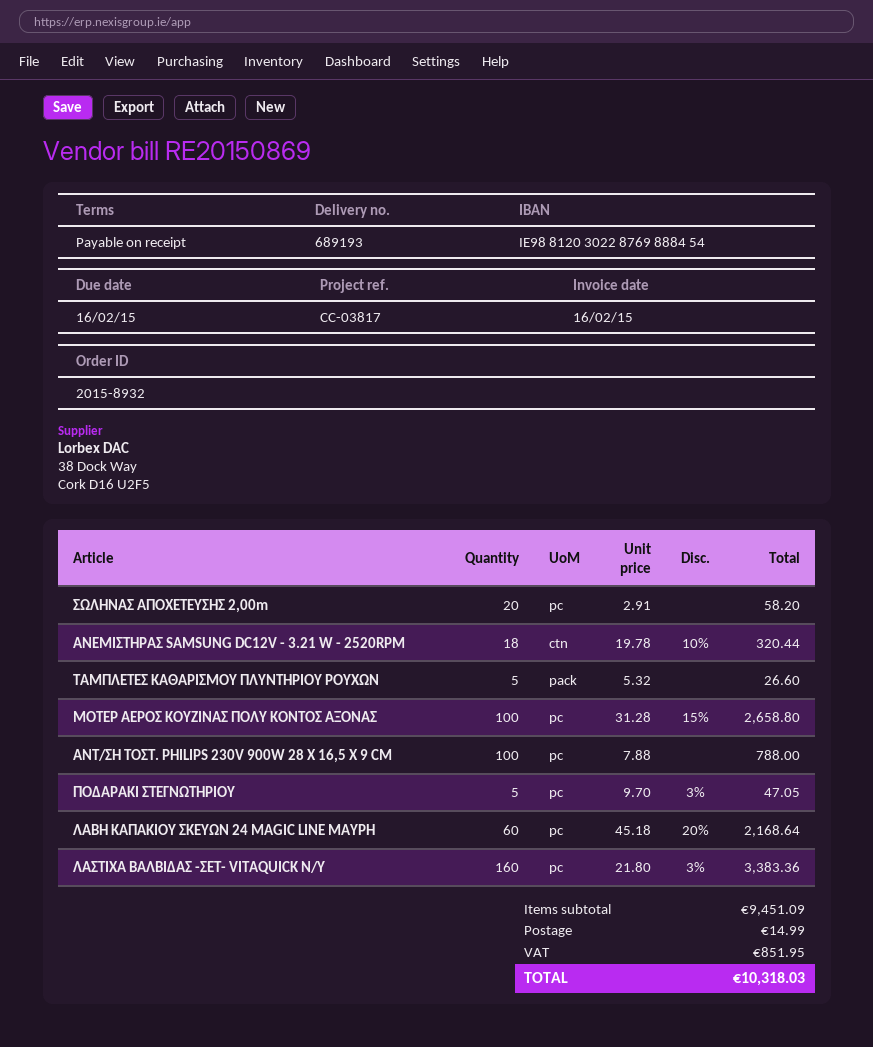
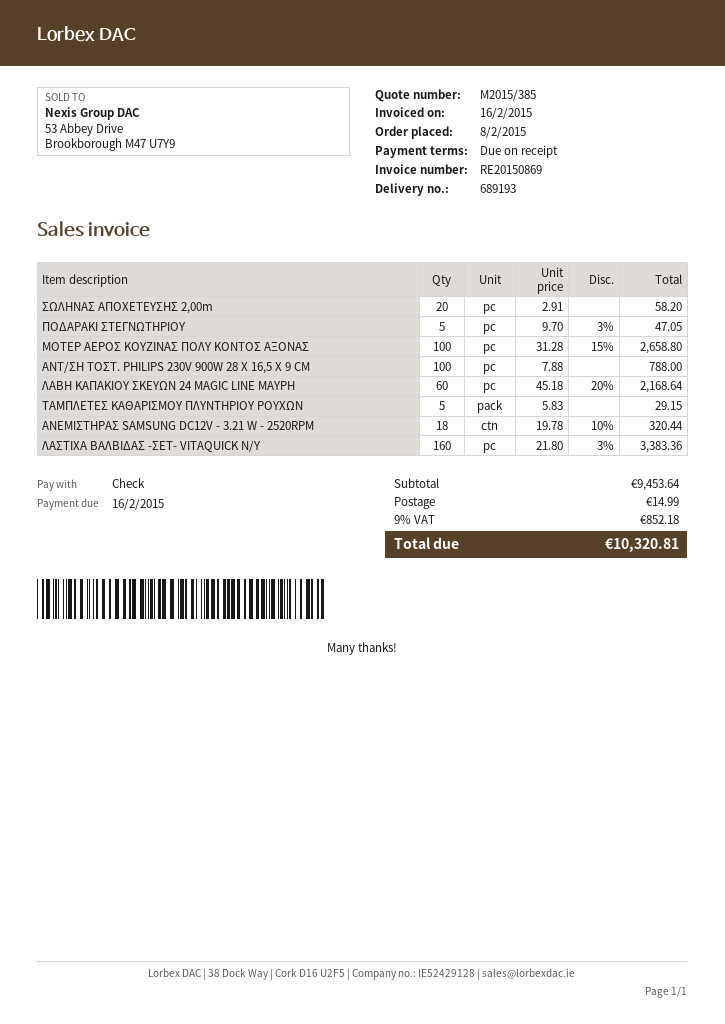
ΤΑΜΠΛΕΤΕΣ ΚΑΘΑΡΙΣΜΟΥ ΠΛΥΝΤΗΡΙΟΥ ΡΟΥΧΩΝ: 5 x 5.32 = 26.60 -> 5 x 5.83 = 29.15
subtotal: 9451.09 -> 9453.64
tax: 851.95 -> 852.18
total: 10318.03 -> 10320.81

